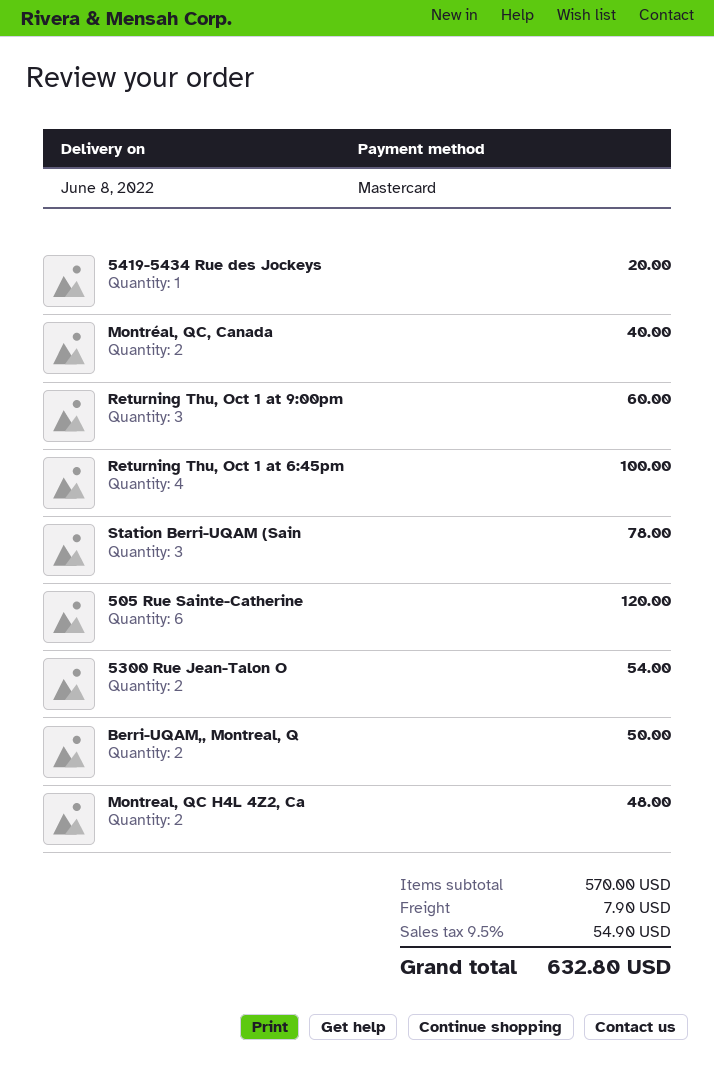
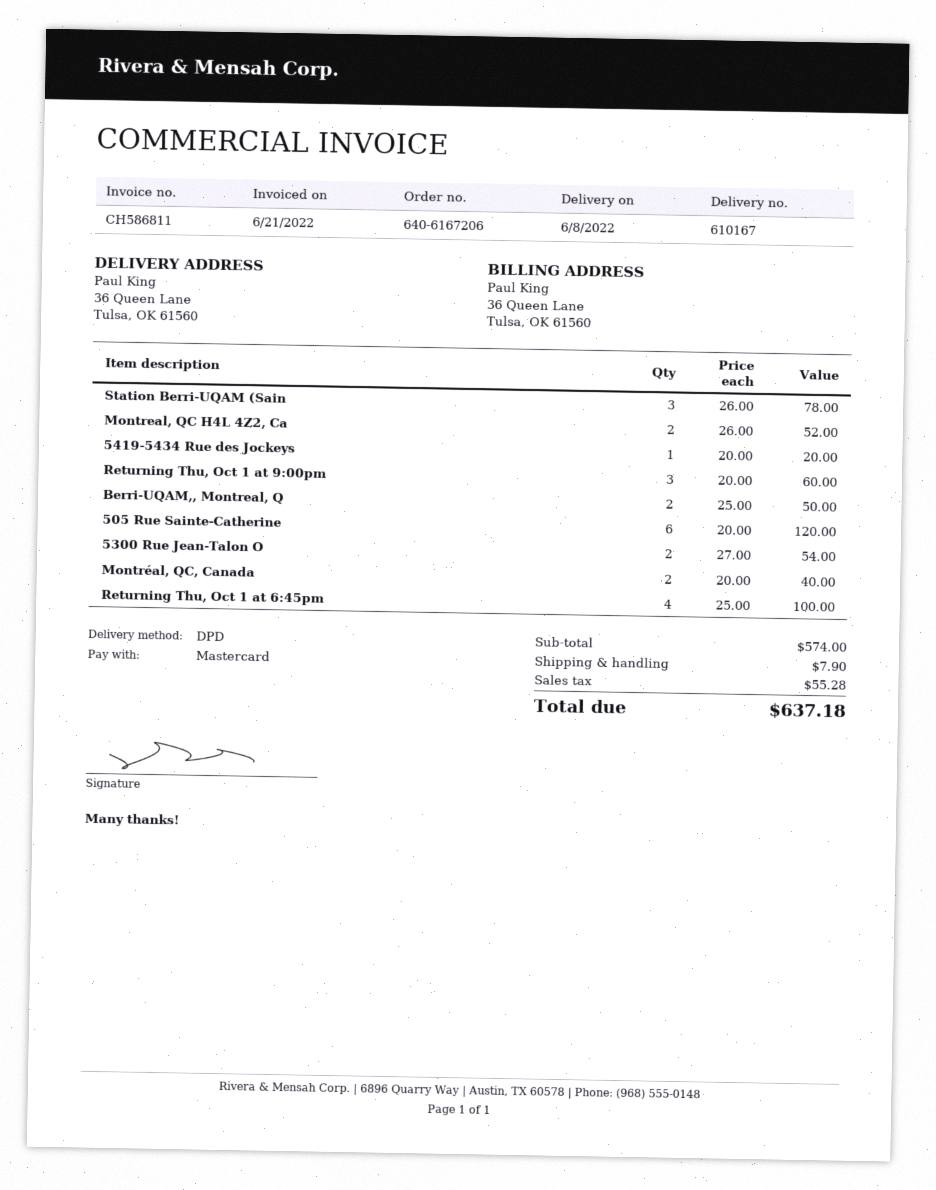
Montreal, QC H4L 4Z2, Ca: 2 for 48.00 -> 2 for 52.00
subtotal: 570.00 -> 574.00
tax: 54.90 -> 55.28
total: 632.80 -> 637.18

